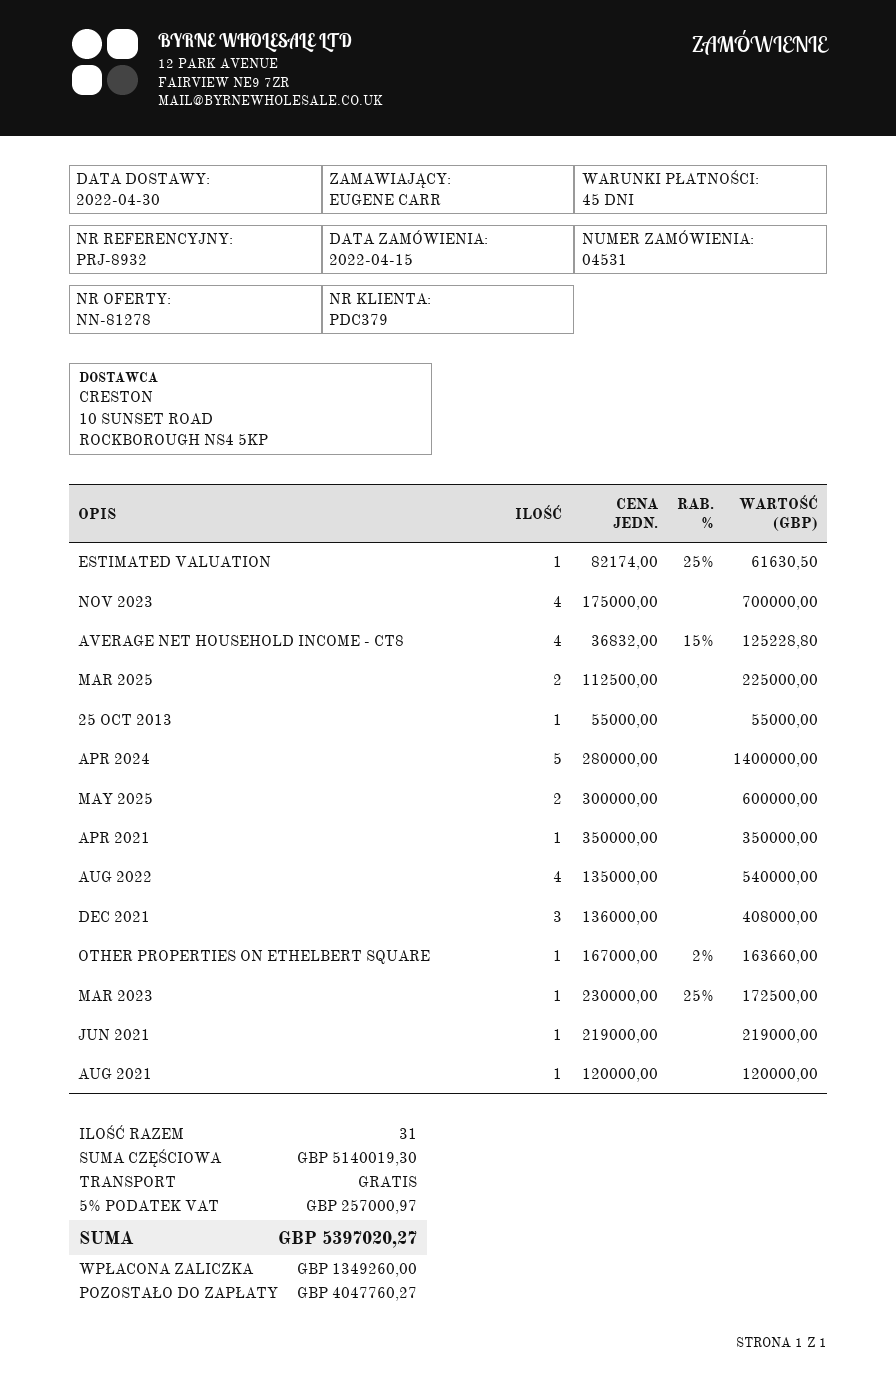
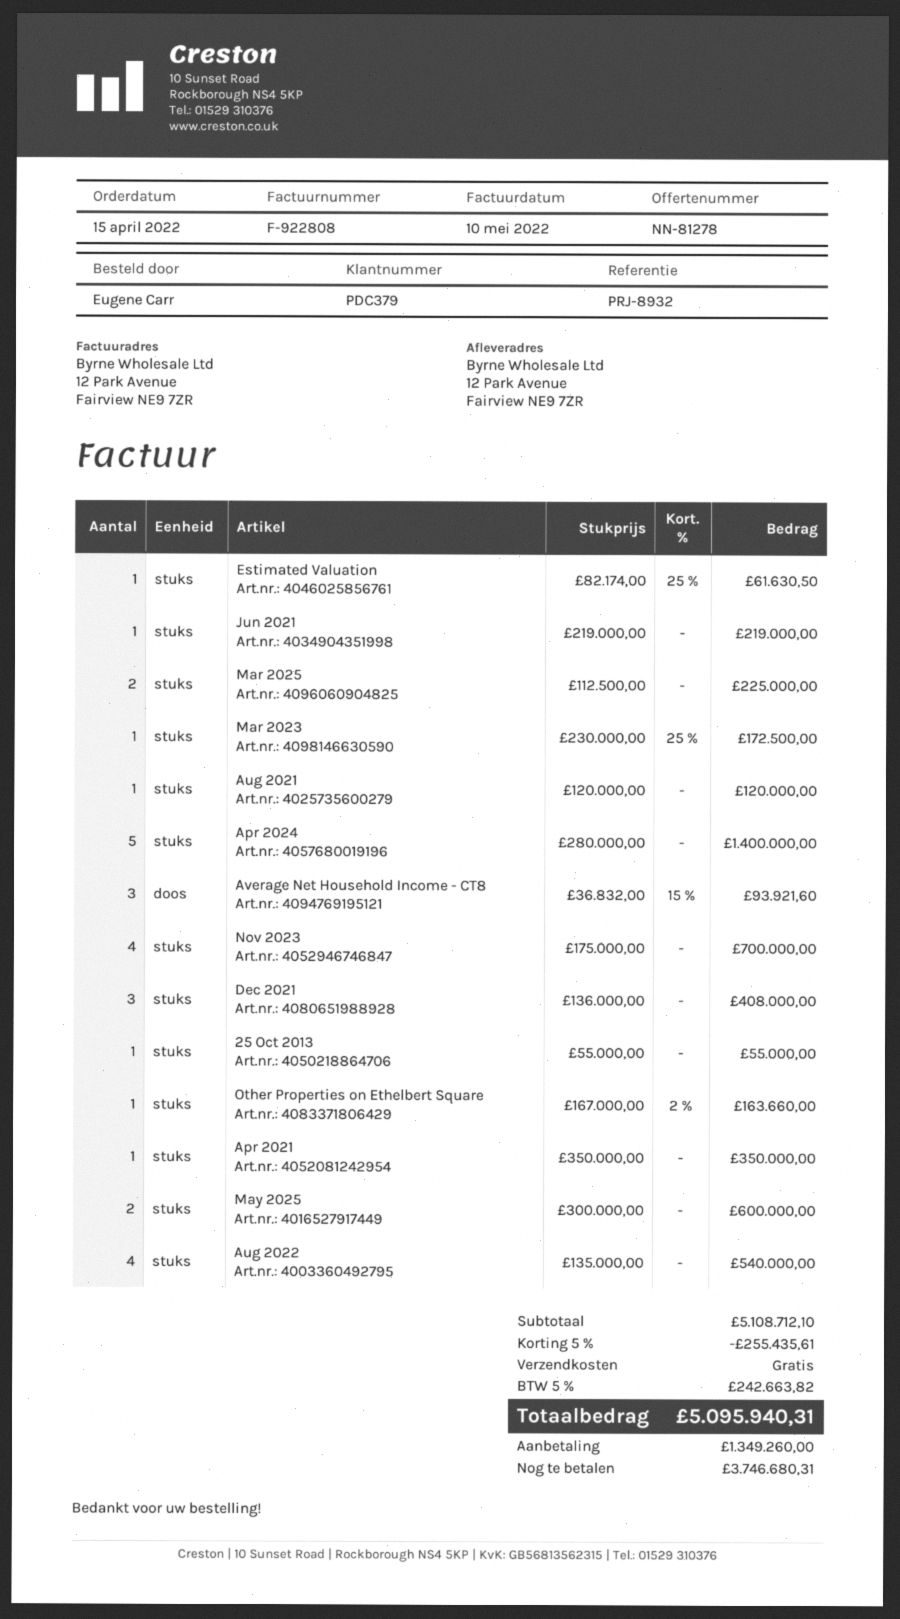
AVERAGE NET HOUSEHOLD INCOME - CT8: 4 x 36832.00 - 15% = 125228.80 -> 3 x 36832.00 - 15% = 93921.60
subtotal: 5140019.30 -> 5108712.10
discount: none -> 5% = 255435.61
tax: 5% = 257000.97 -> 5% = 242663.82
total: 5397020.27 -> 5095940.31
balance: 4047760.27 -> 3746680.31

